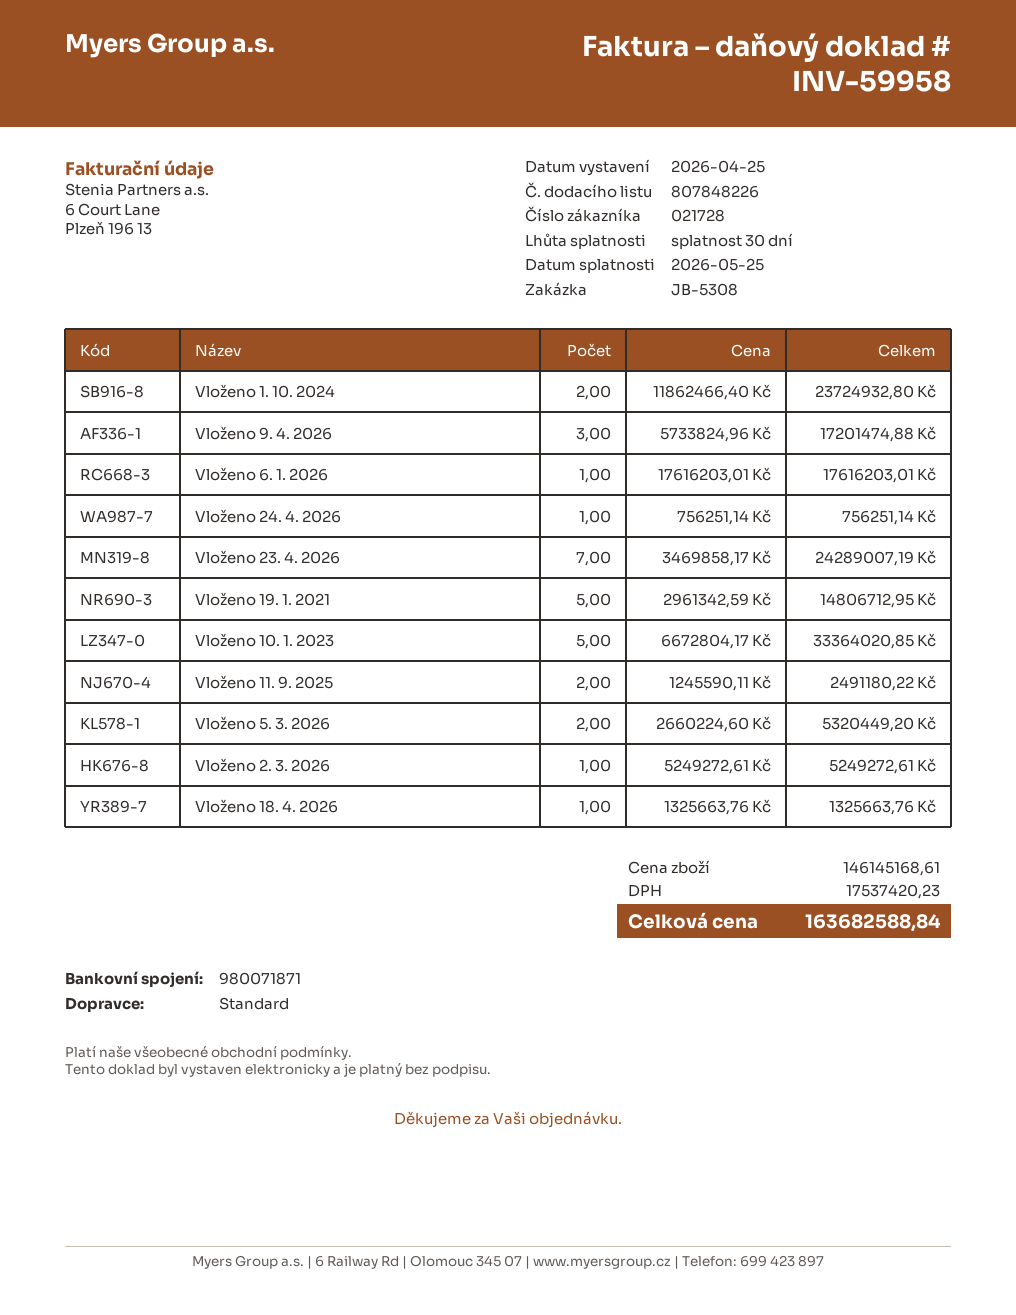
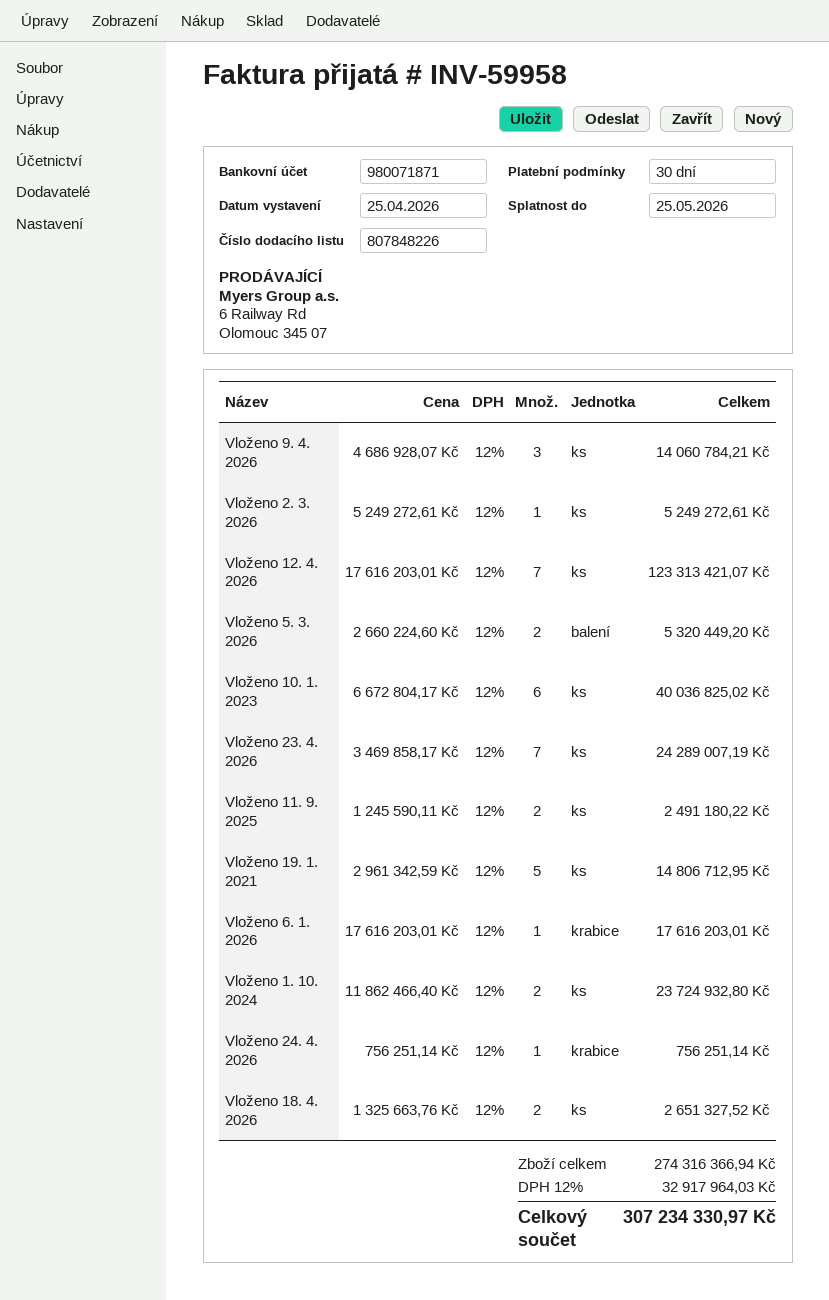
Vloženo 9. 4. 2026: 3 x 5733824.96 = 17201474.88 -> 3 x 4686928.07 = 14060784.21
Vloženo 10. 1. 2023: 5 x 6672804.17 = 33364020.85 -> 6 x 6672804.17 = 40036825.02
Vloženo 18. 4. 2026: 1 x 1325663.76 = 1325663.76 -> 2 x 1325663.76 = 2651327.52
Vloženo 12. 4. 2026: none -> 7 x 17616203.01 = 123313421.07
subtotal: 146145168.61 -> 274316366.94
tax: 17537420.23 -> 32917964.03
total: 163682588.84 -> 307234330.97

